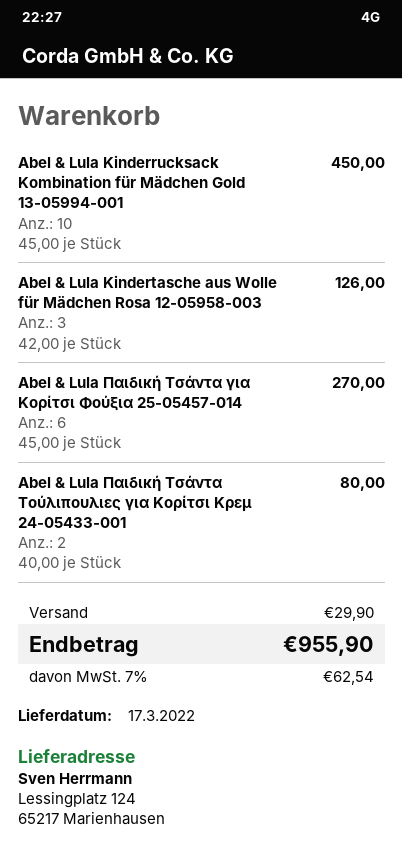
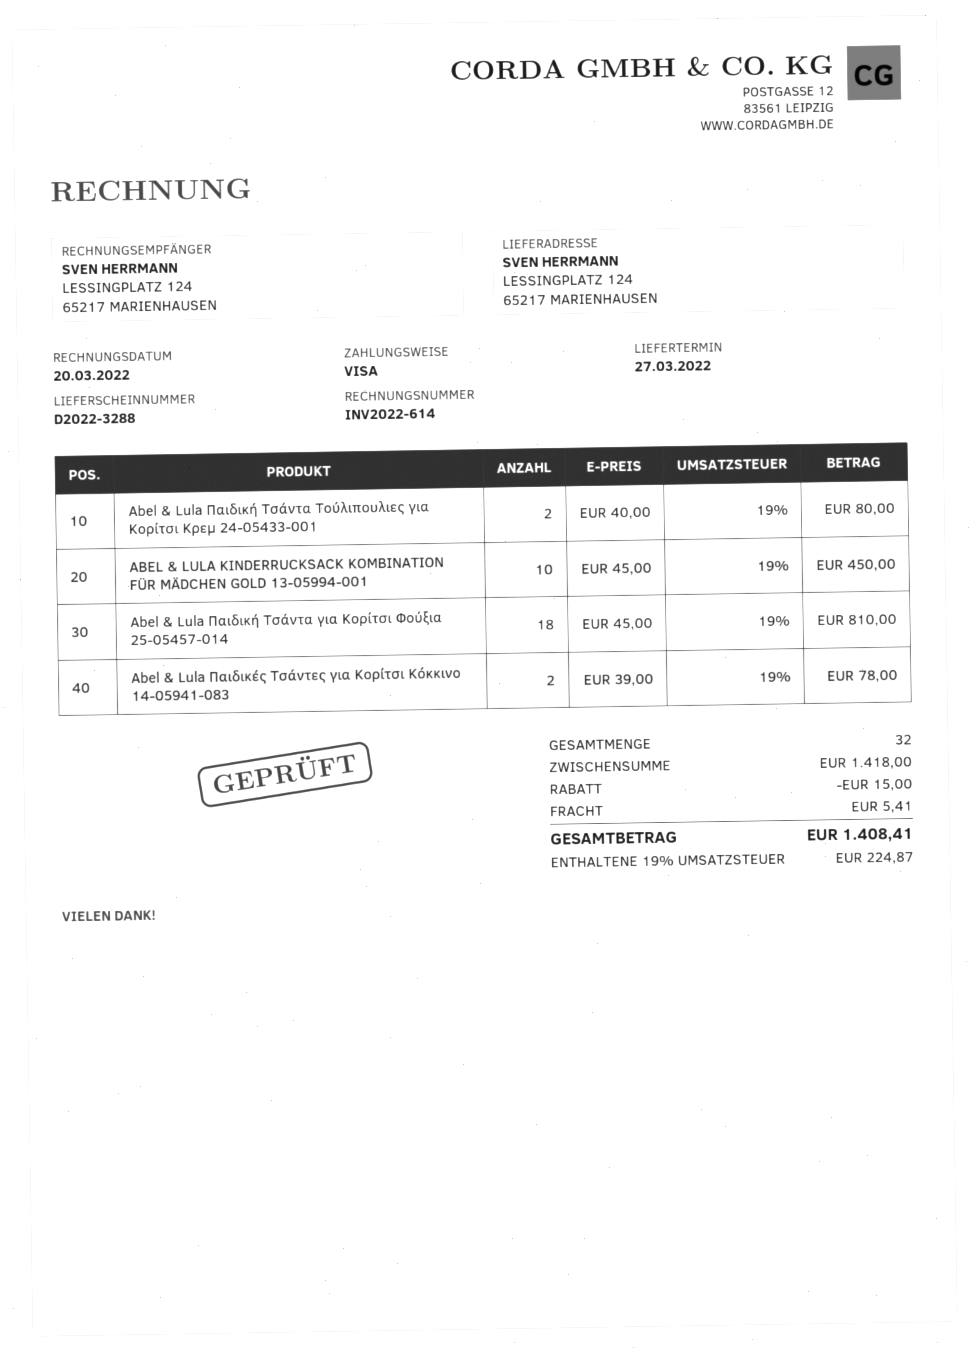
delivery date: 2022-03-17 -> 2022-03-27
Abel & Lula Kindertasche aus Wolle für Mädchen Rosa 12-05958-003: 3 x 42.00 = 126.00 -> none
Abel & Lula Παιδική Τσάντα για Κορίτσι Φούξια 25-05457-014: 6 x 45.00 = 270.00 -> 18 x 45.00 = 810.00
Abel & Lula Παιδικές Τσάντες για Κορίτσι Κόκκινο 14-05941-083: none -> 2 x 39.00 = 78.00
discount: none -> 15.00
shipping: 29.90 -> 5.41
tax: 7% = 62.54 -> 19% = 224.87
total: 955.90 -> 1408.41

